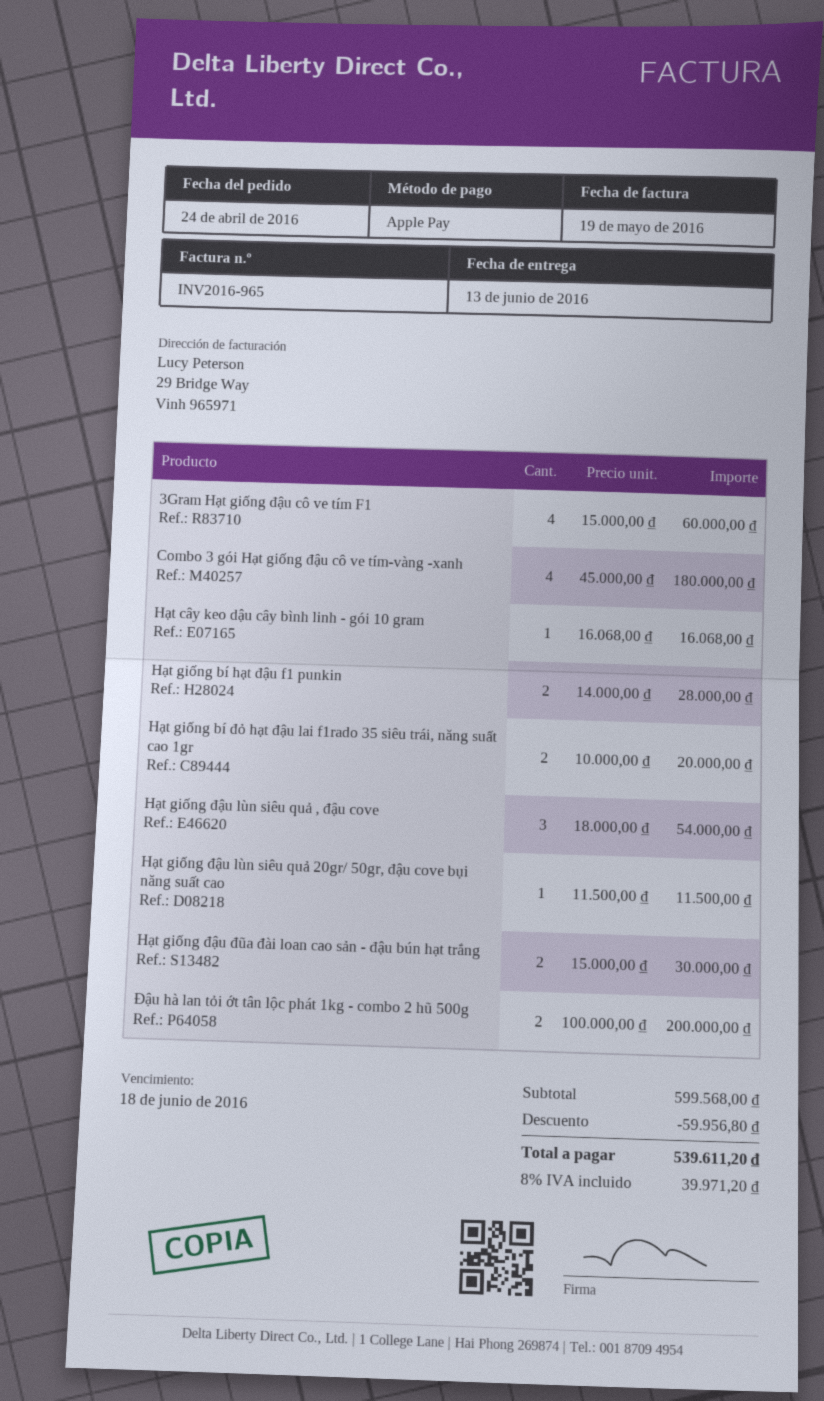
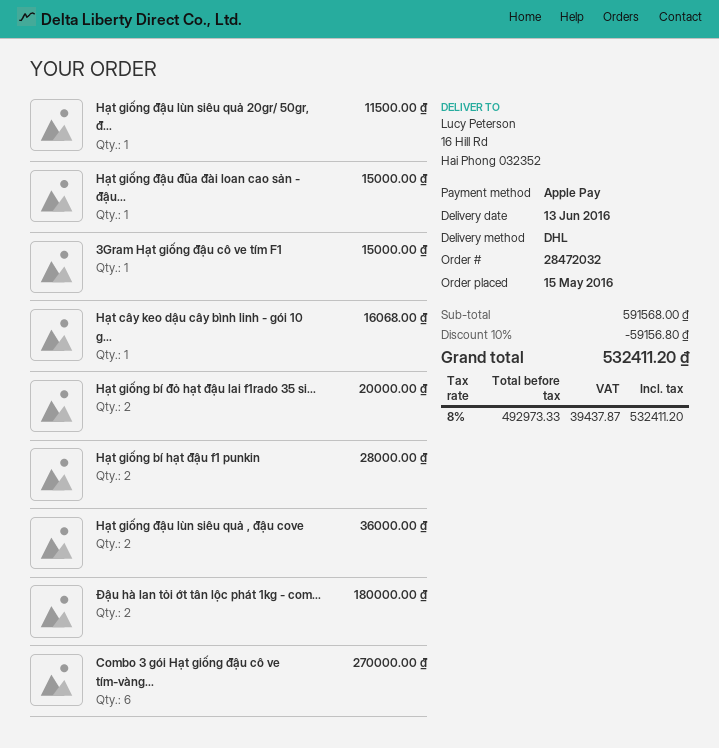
order date: 2016-04-24 -> 2016-05-15
3Gram Hạt giống đậu cô ve tím F1: 4 for 60000.00 -> 1 for 15000.00
Combo 3 gói Hạt giống đậu cô ve tím-vàng -xanh: 4 for 180000.00 -> 6 for 270000.00
Hạt giống đậu lùn siêu quả , đậu cove: 3 for 54000.00 -> 2 for 36000.00
Hạt giống đậu đũa đài loan cao sản - đậu bún hạt trắng: 2 for 30000.00 -> 1 for 15000.00
Đậu hà lan tỏi ớt tân lộc phát 1kg - combo 2 hũ 500g: 2 for 200000.00 -> 2 for 180000.00
subtotal: 599568.00 -> 591568.00
discount: 59956.80 -> 59156.80
tax: 8% = 39971.20 -> 8% = 39437.87
total: 539611.20 -> 532411.20

